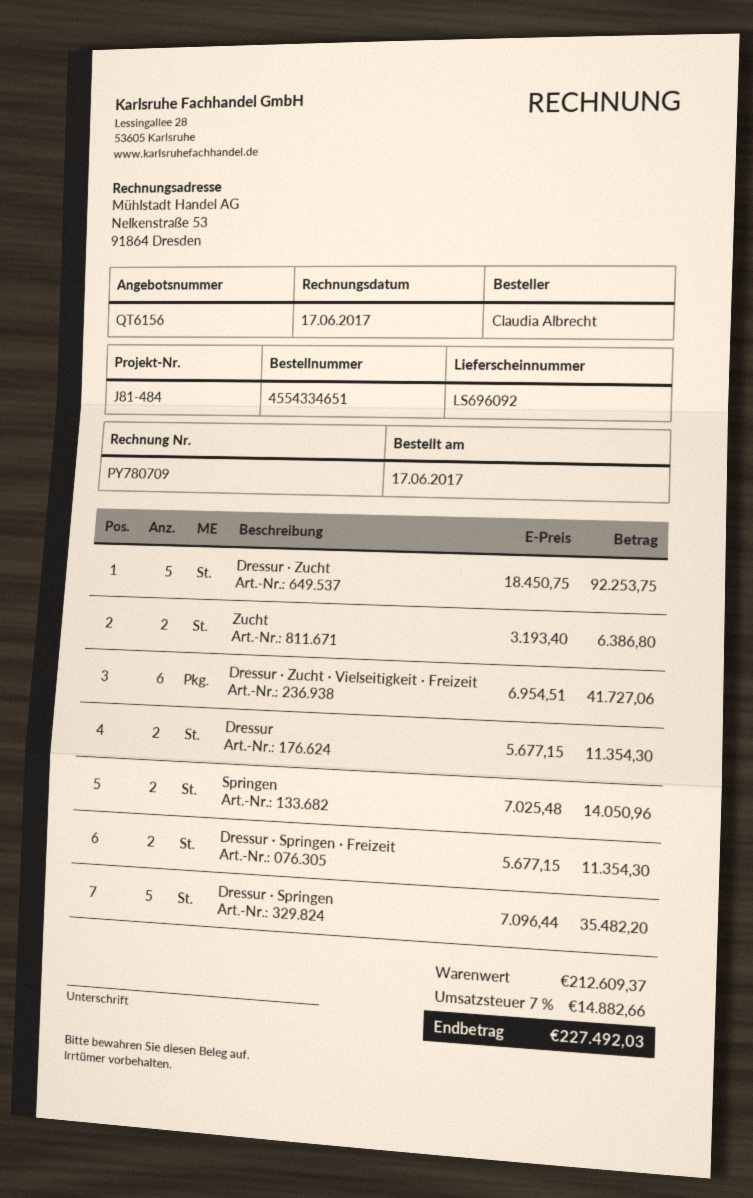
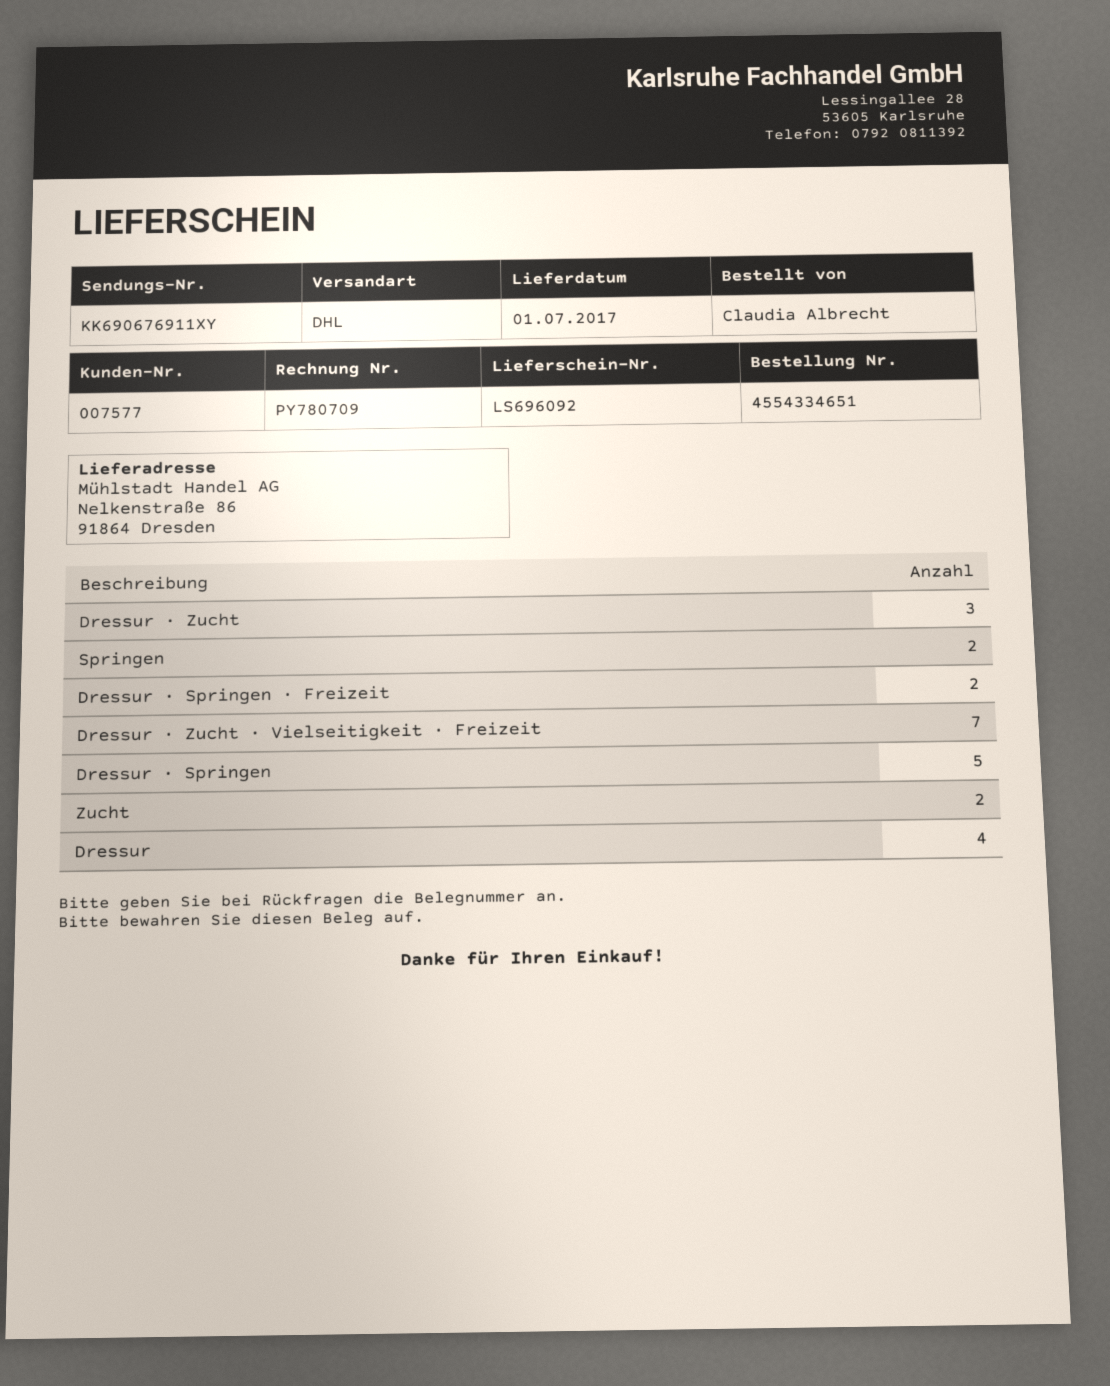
Dressur · Zucht: 5 -> 3
Dressur · Zucht · Vielseitigkeit · Freizeit: 6 -> 7
Dressur: 2 -> 4

